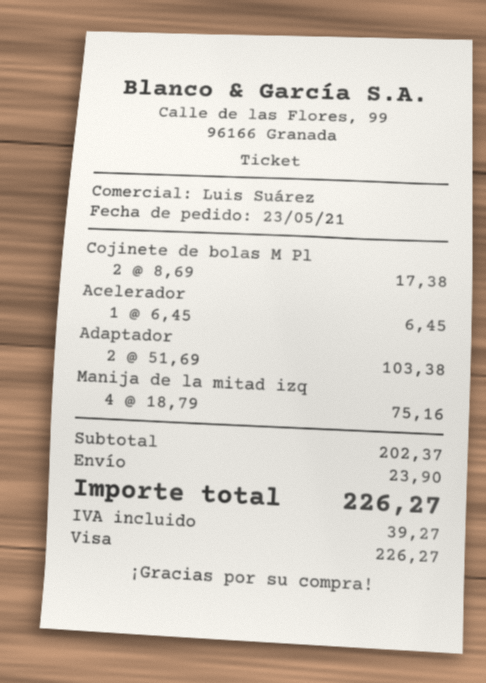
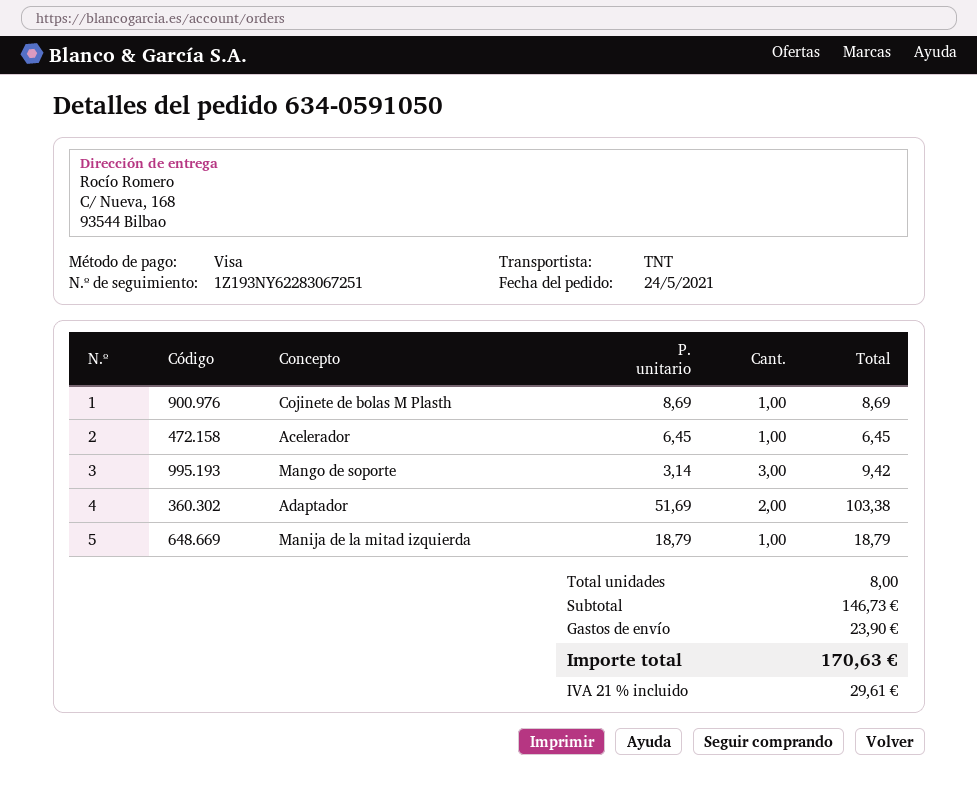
order date: 2021-05-23 -> 2021-05-24
Cojinete de bolas M Pl: 2 x 8.69 = 17.38 -> 1 x 8.69 = 8.69
Manija de la mitad izq: 4 x 18.79 = 75.16 -> 1 x 18.79 = 18.79
Mango de soporte: none -> 3 x 3.14 = 9.42
subtotal: 202.37 -> 146.73
tax: 39.27 -> 29.61
total: 226.27 -> 170.63

